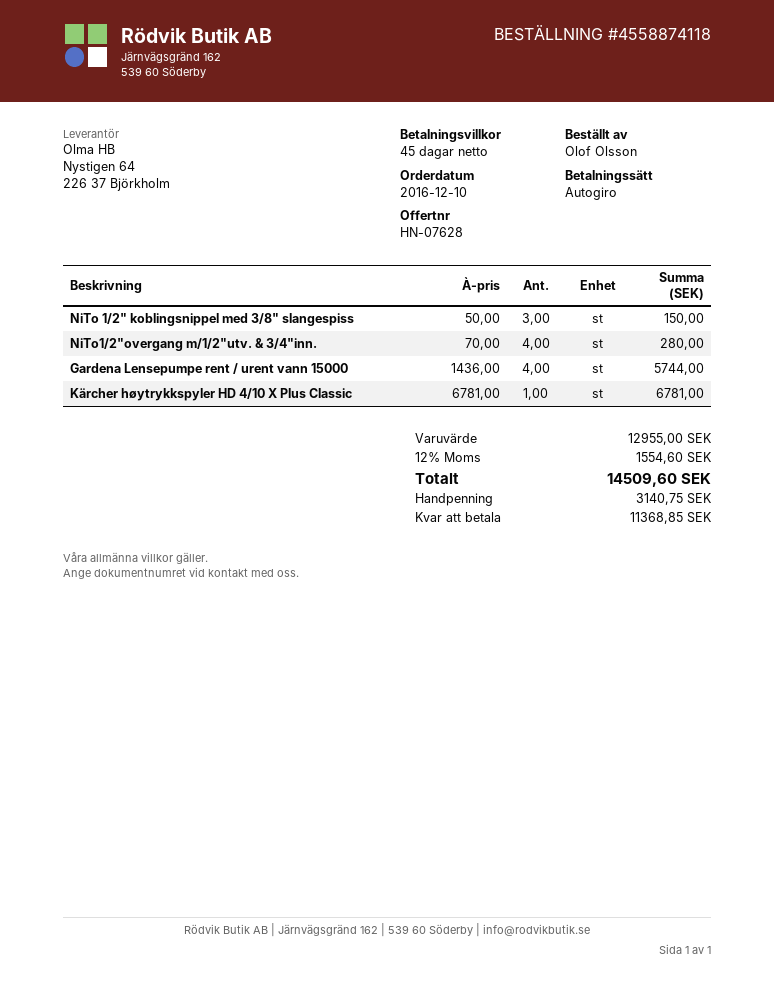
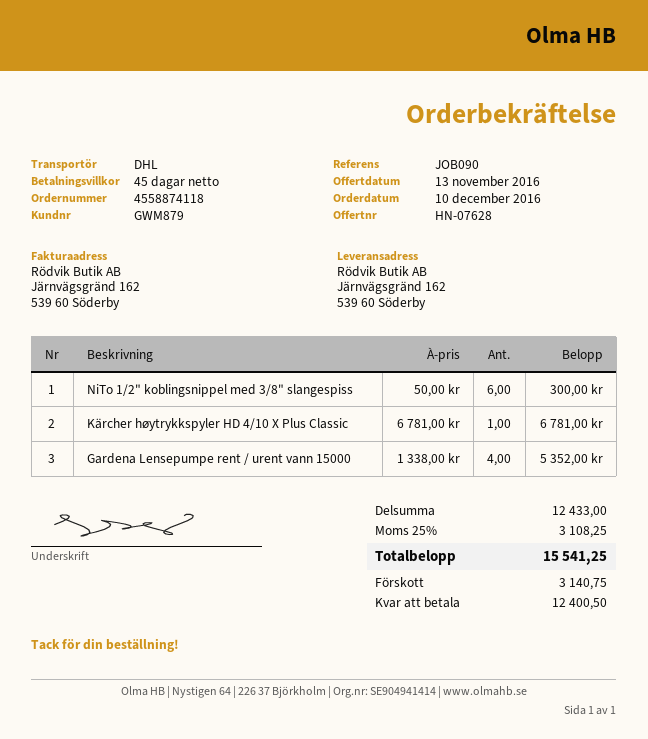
NiTo 1/2" koblingsnippel med 3/8" slangespiss: 3 x 50.00 = 150.00 -> 6 x 50.00 = 300.00
NiTo1/2"overgang m/1/2"utv. & 3/4"inn.: 4 x 70.00 = 280.00 -> none
Gardena Lensepumpe rent / urent vann 15000: 4 x 1436.00 = 5744.00 -> 4 x 1338.00 = 5352.00
subtotal: 12955.00 -> 12433.00
tax: 12% = 1554.60 -> 25% = 3108.25
total: 14509.60 -> 15541.25
balance: 11368.85 -> 12400.50

